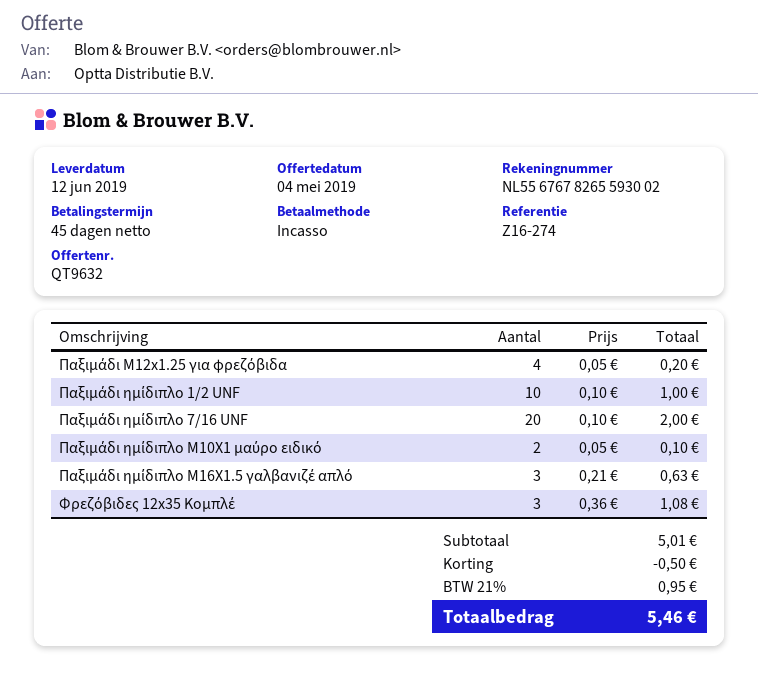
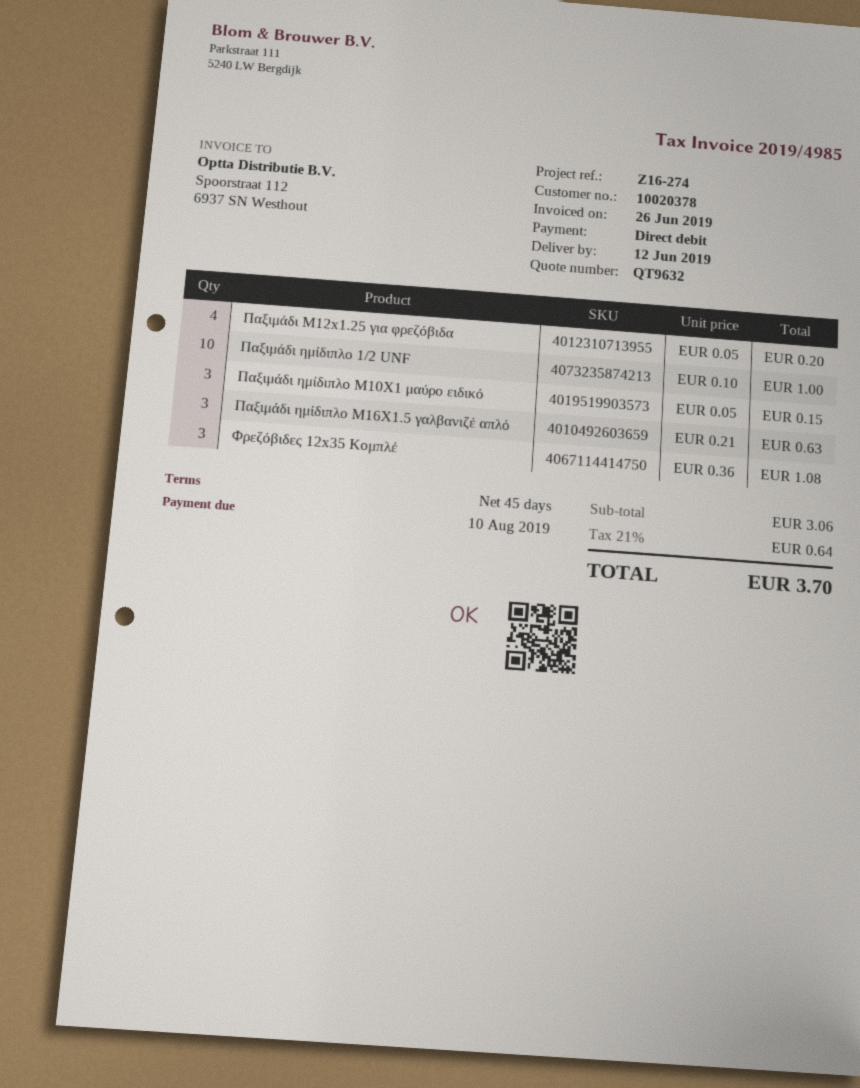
Παξιμάδι ημίδιπλο 7/16 UNF: 20 x 0.10 = 2.00 -> none
Παξιμάδι ημίδιπλο Μ10Χ1 μαύρο ειδικό: 2 x 0.05 = 0.10 -> 3 x 0.05 = 0.15
subtotal: 5.01 -> 3.06
discount: 0.50 -> none
tax: 21% = 0.95 -> 21% = 0.64
total: 5.46 -> 3.70

